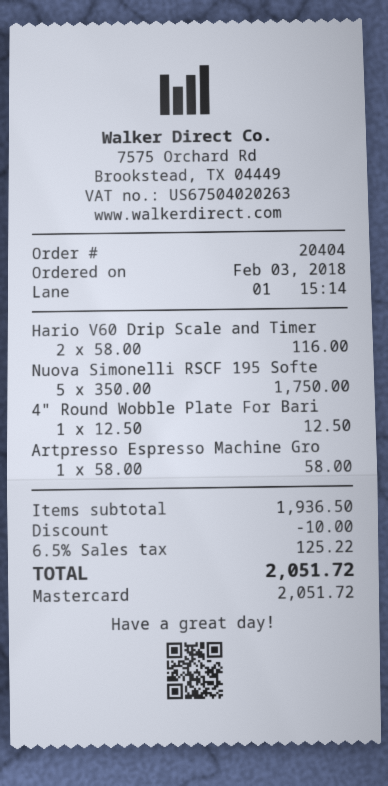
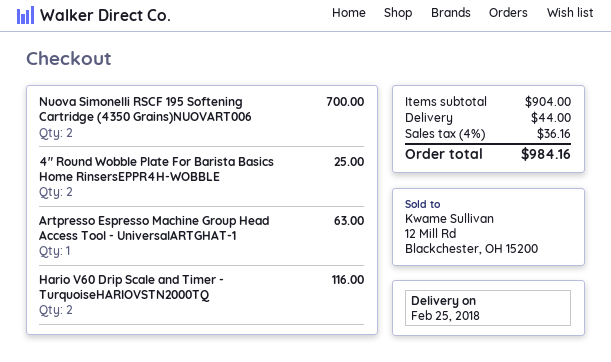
Nuova Simonelli RSCF 195 Softe: 5 for 1750.00 -> 2 for 700.00
4" Round Wobble Plate For Bari: 1 for 12.50 -> 2 for 25.00
Artpresso Espresso Machine Gro: 1 for 58.00 -> 1 for 63.00
subtotal: 1936.50 -> 904.00
discount: 10.00 -> none
shipping: none -> 44.00
tax: 6.5% = 125.22 -> 4% = 36.16
total: 2051.72 -> 984.16

